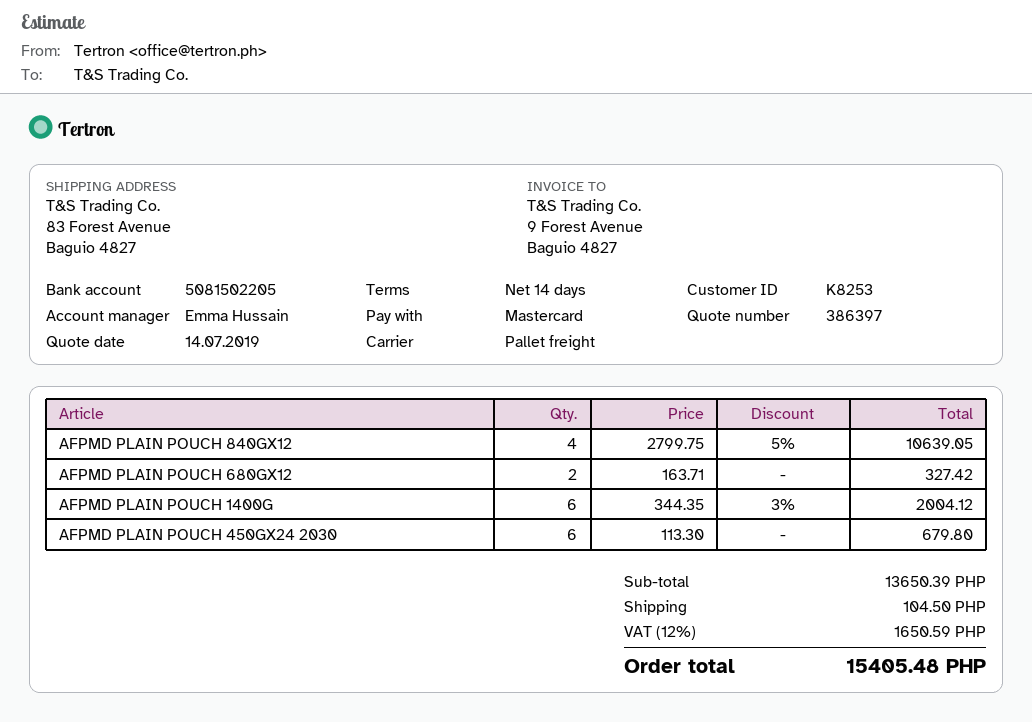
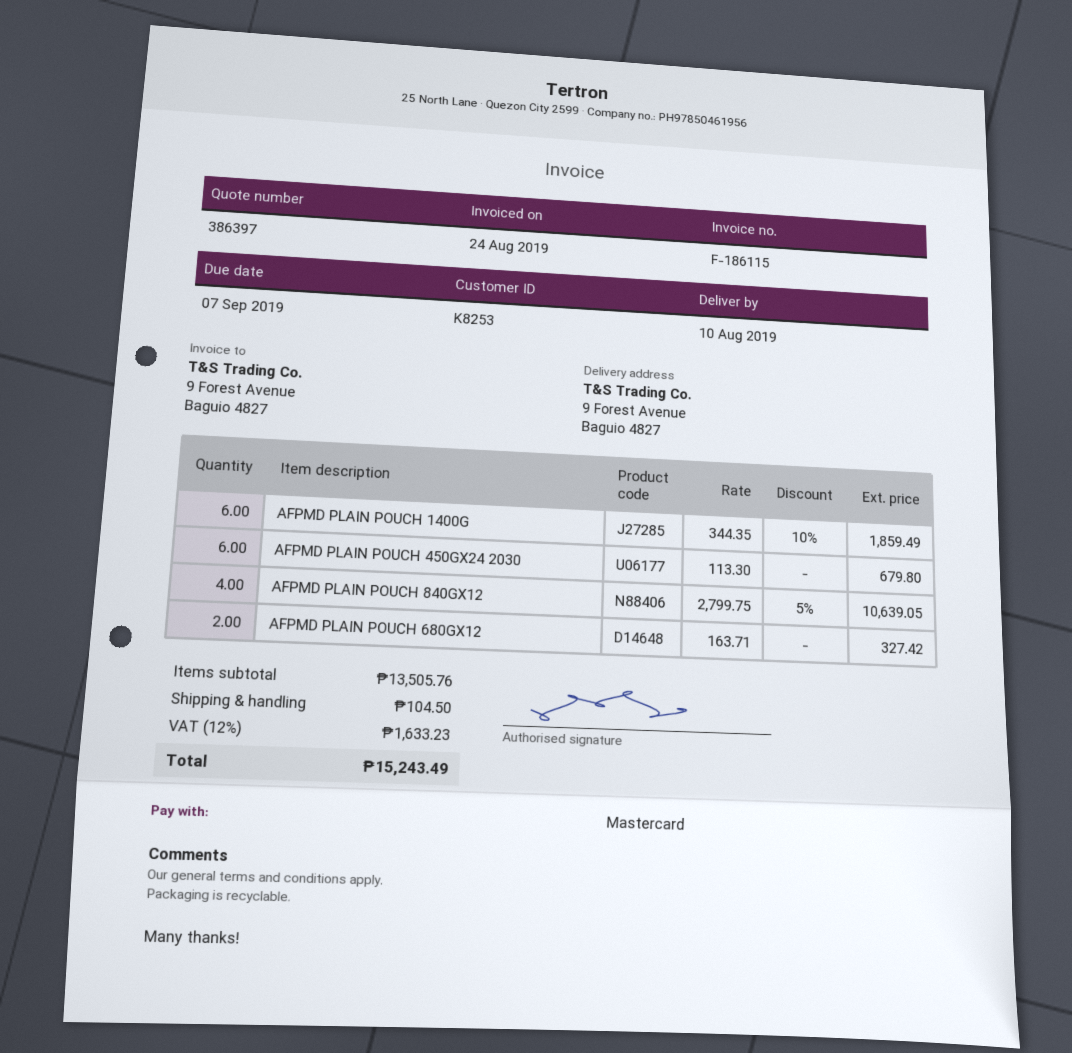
ship to: 83 Forest Avenue, Baguio 4827 -> 9 Forest Avenue, Baguio 4827
AFPMD PLAIN POUCH 1400G: 6 x 344.35 - 3% = 2004.12 -> 6 x 344.35 - 10% = 1859.49
subtotal: 13650.39 -> 13505.76
tax: 12% = 1650.59 -> 12% = 1633.23
total: 15405.48 -> 15243.49

